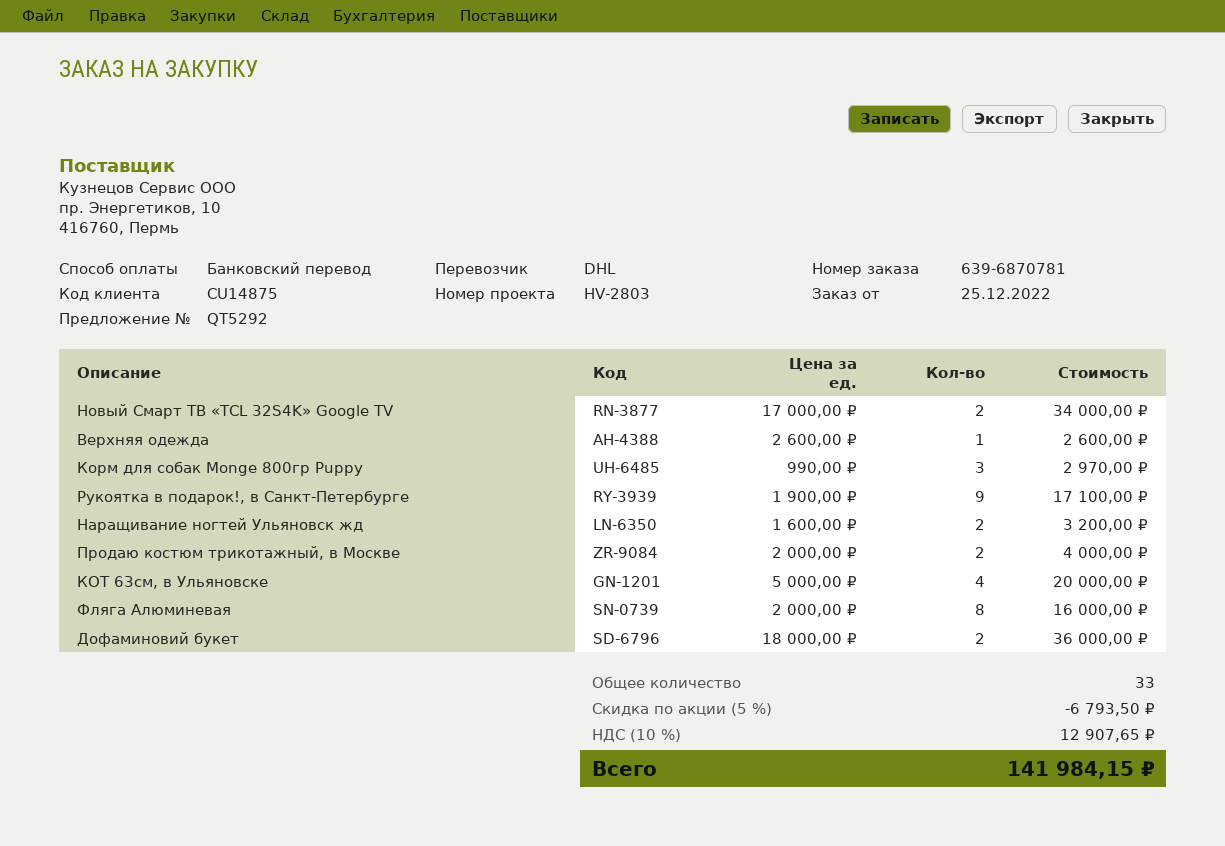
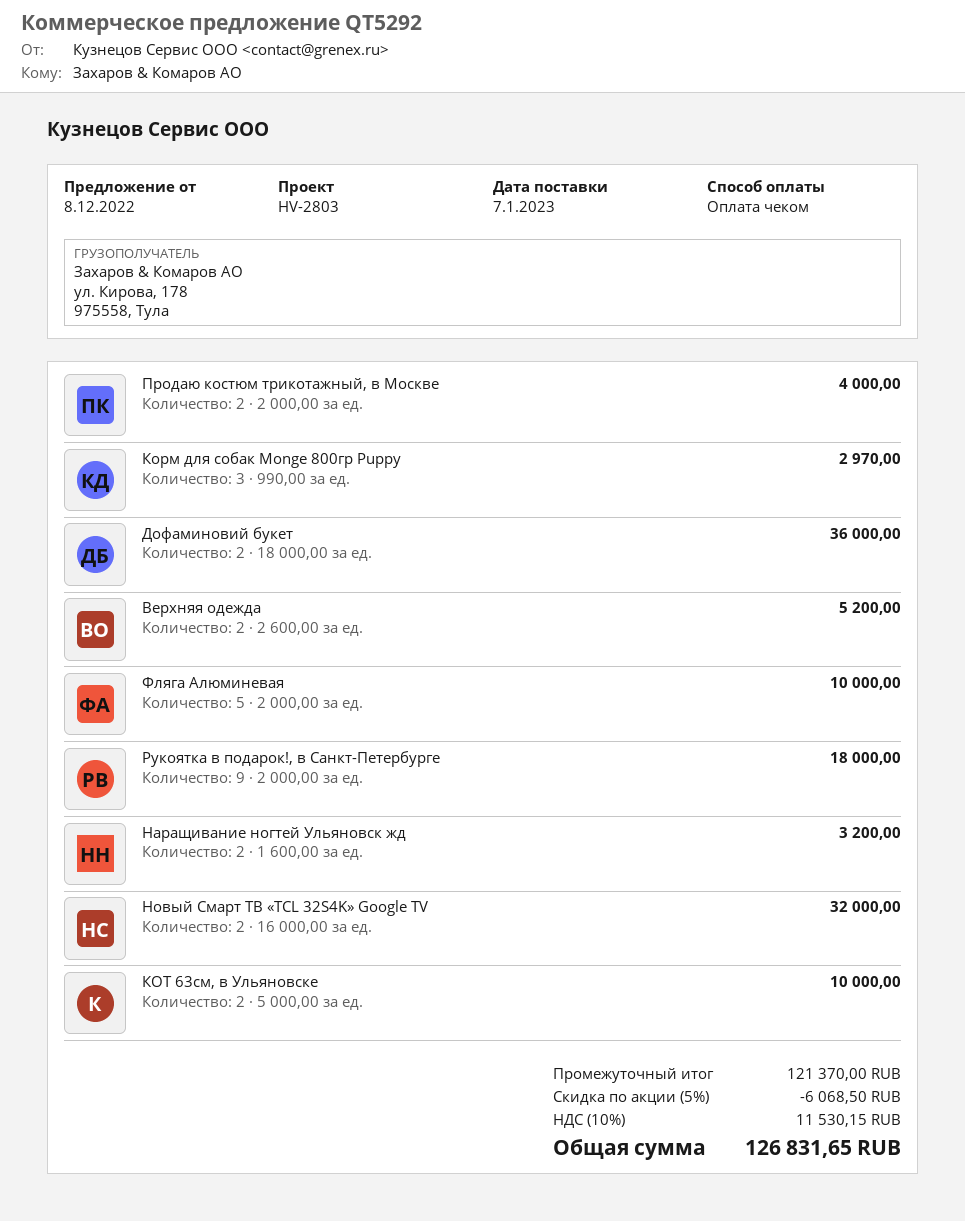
payment method: bank transfer -> cheque
Новый Смарт ТВ «TCL 32S4K» Google TV: 2 x 17000.00 = 34000.00 -> 2 x 16000.00 = 32000.00
Верхняя одежда: 1 x 2600.00 = 2600.00 -> 2 x 2600.00 = 5200.00
Рукоятка в подарок!, в Санкт-Петербурге: 9 x 1900.00 = 17100.00 -> 9 x 2000.00 = 18000.00
КОТ 63см, в Ульяновске: 4 x 5000.00 = 20000.00 -> 2 x 5000.00 = 10000.00
Фляга Алюминевая: 8 x 2000.00 = 16000.00 -> 5 x 2000.00 = 10000.00
discount: 5% = 6793.50 -> 5% = 6068.50
tax: 10% = 12907.65 -> 10% = 11530.15
total: 141984.15 -> 126831.65

